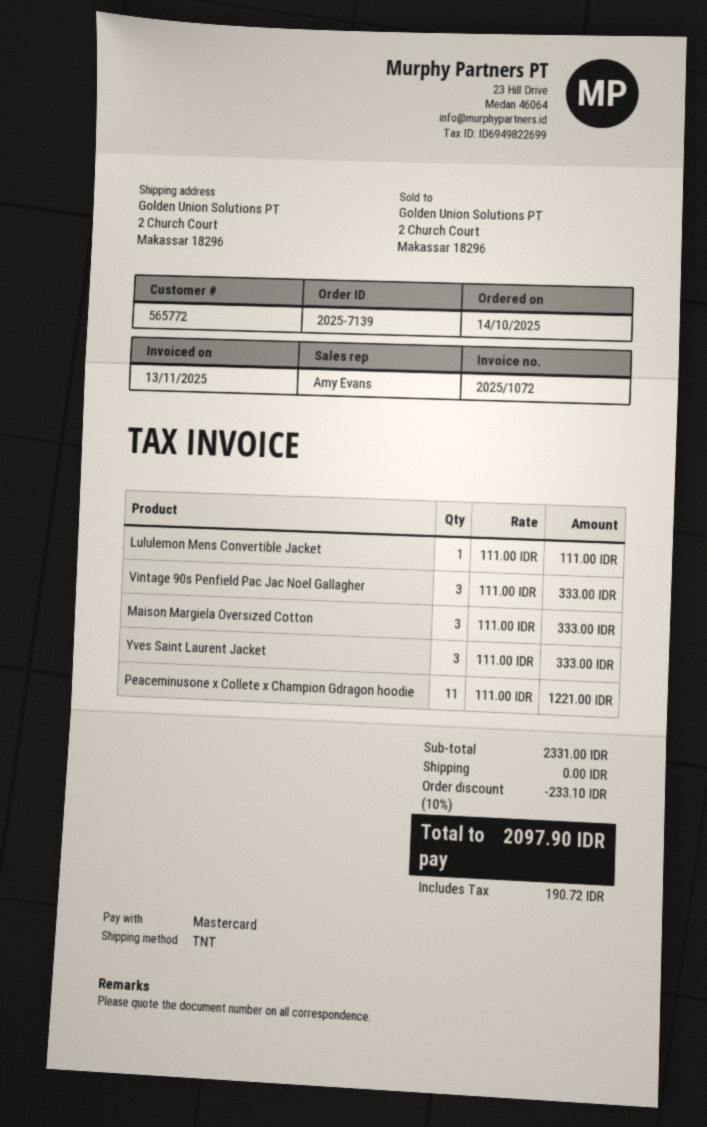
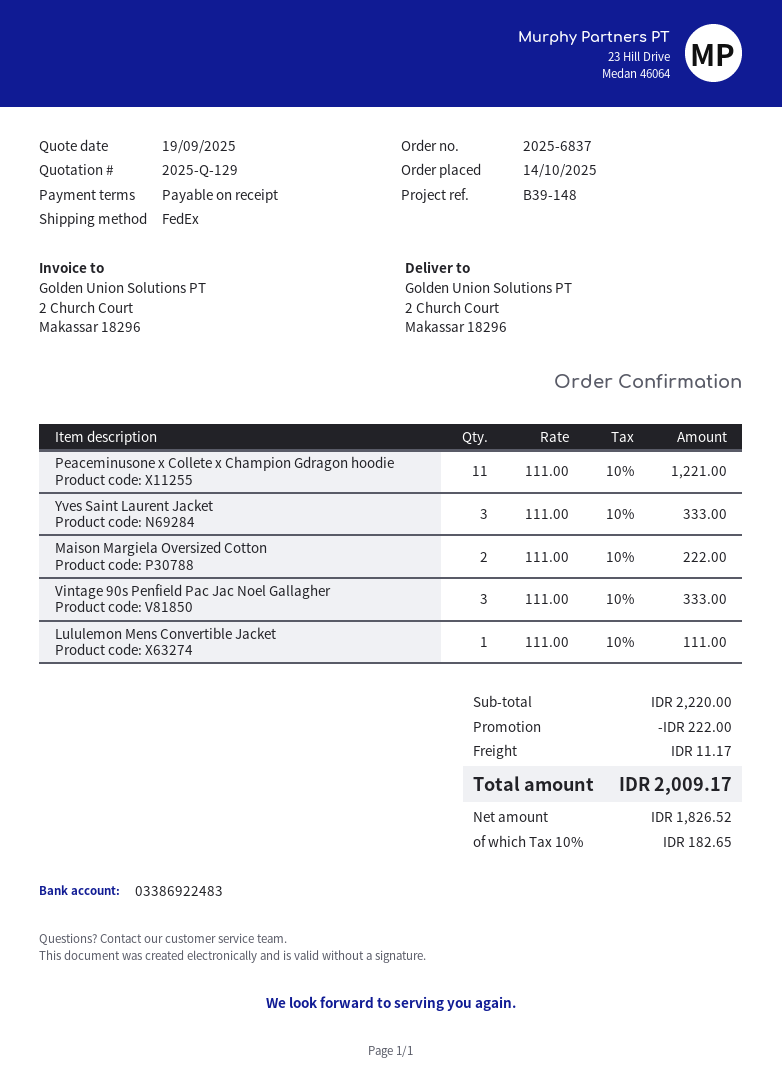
order number: 2025-7139 -> 2025-6837
shipping method: TNT -> FedEx
Maison Margiela Oversized Cotton: 3 x 111.00 = 333.00 -> 2 x 111.00 = 222.00
subtotal: 2331.00 -> 2220.00
discount: 233.10 -> 222.00
shipping: 0.00 -> 11.17
tax: 190.72 -> 182.65
total: 2097.90 -> 2009.17

